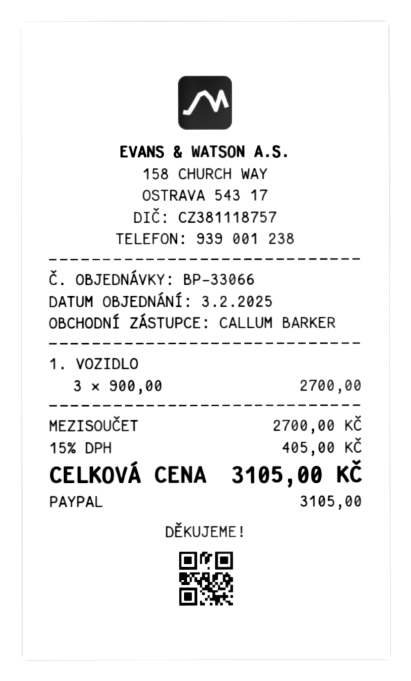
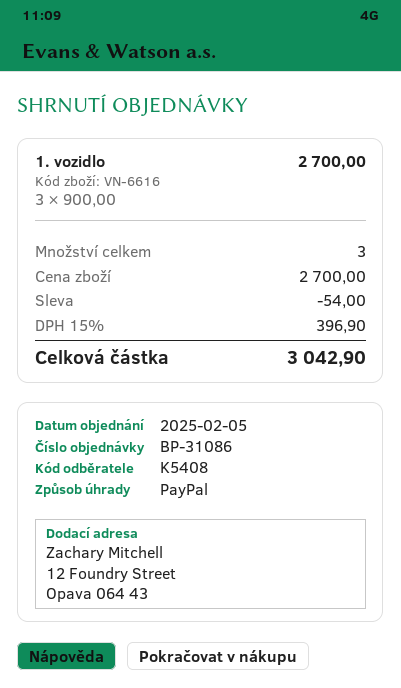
order number: BP-33066 -> BP-31086
order date: 2025-02-03 -> 2025-02-05
discount: none -> 54.00
tax: 15% = 405.00 -> 15% = 396.90
total: 3105.00 -> 3042.90

